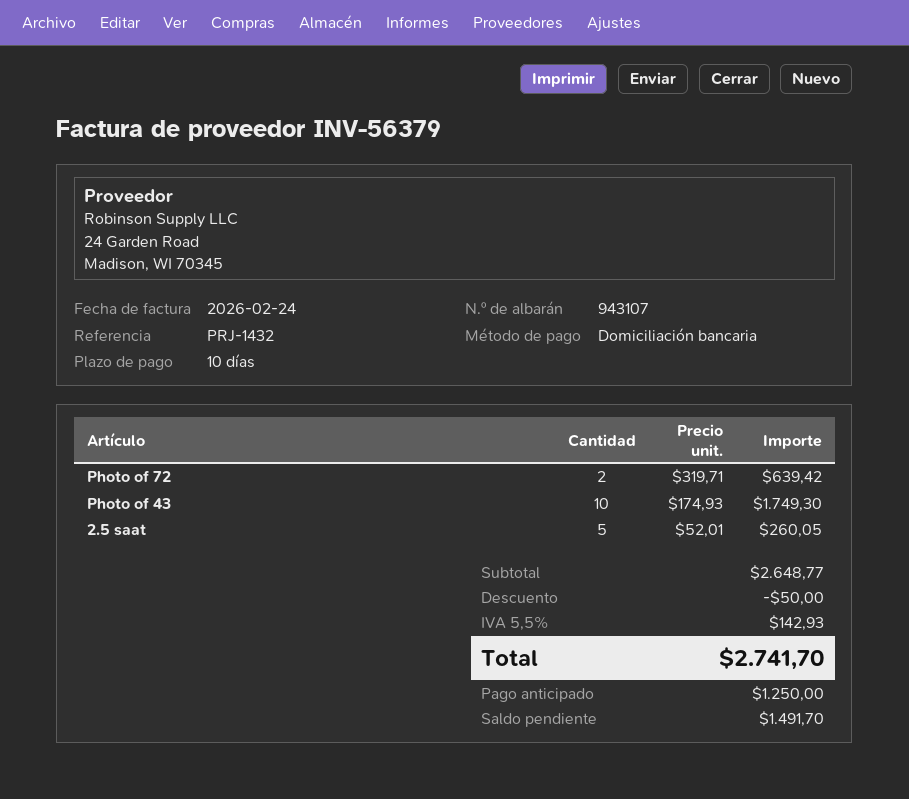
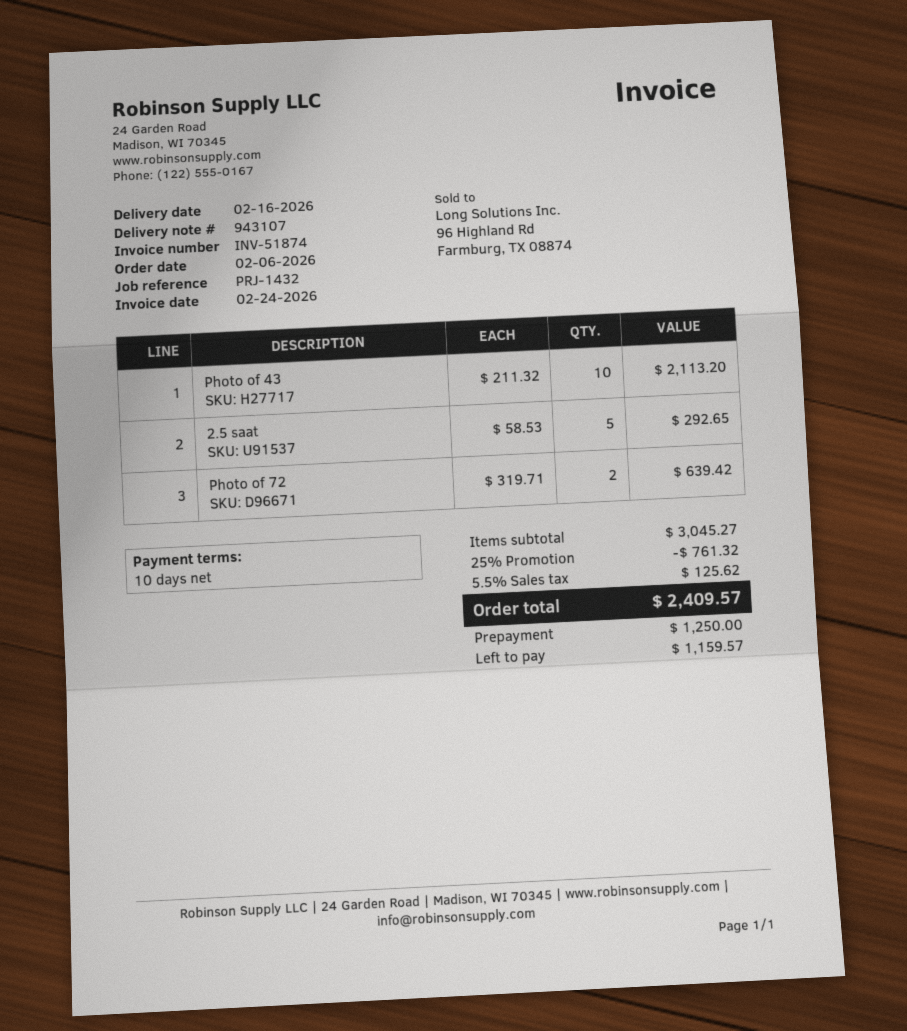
invoice number: INV-56379 -> INV-51874
Photo of 43: 10 x 174.93 = 1749.30 -> 10 x 211.32 = 2113.20
2.5 saat: 5 x 52.01 = 260.05 -> 5 x 58.53 = 292.65
subtotal: 2648.77 -> 3045.27
discount: 50.00 -> 761.32
tax: 5.5% = 142.93 -> 5.5% = 125.62
total: 2741.70 -> 2409.57
balance: 1491.70 -> 1159.57

